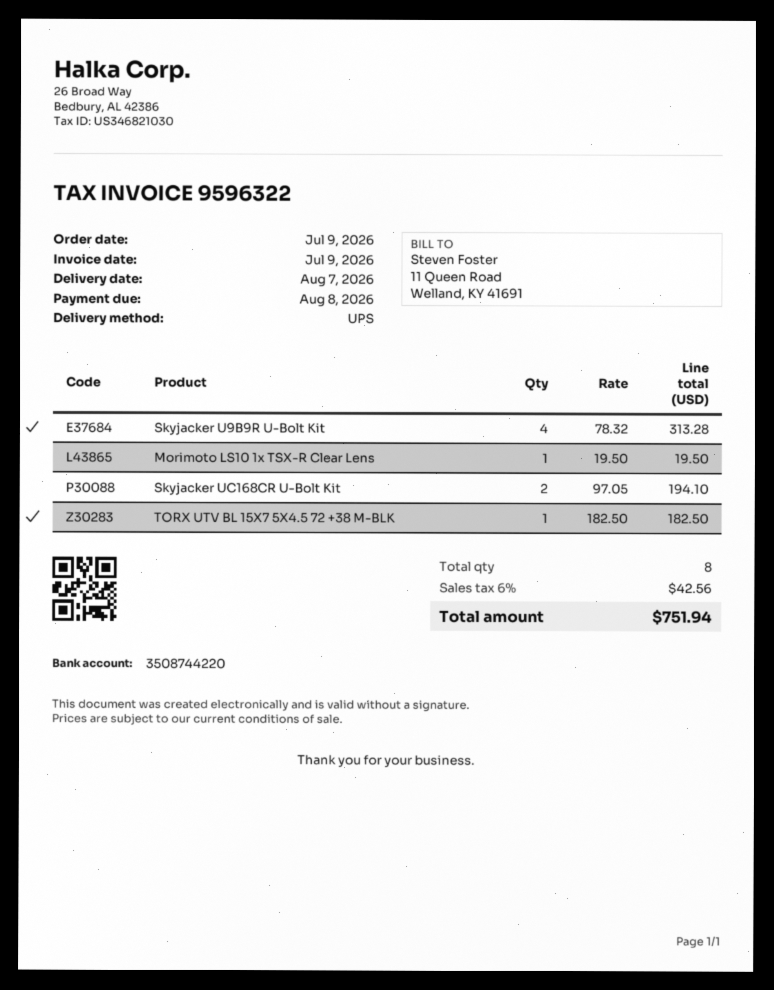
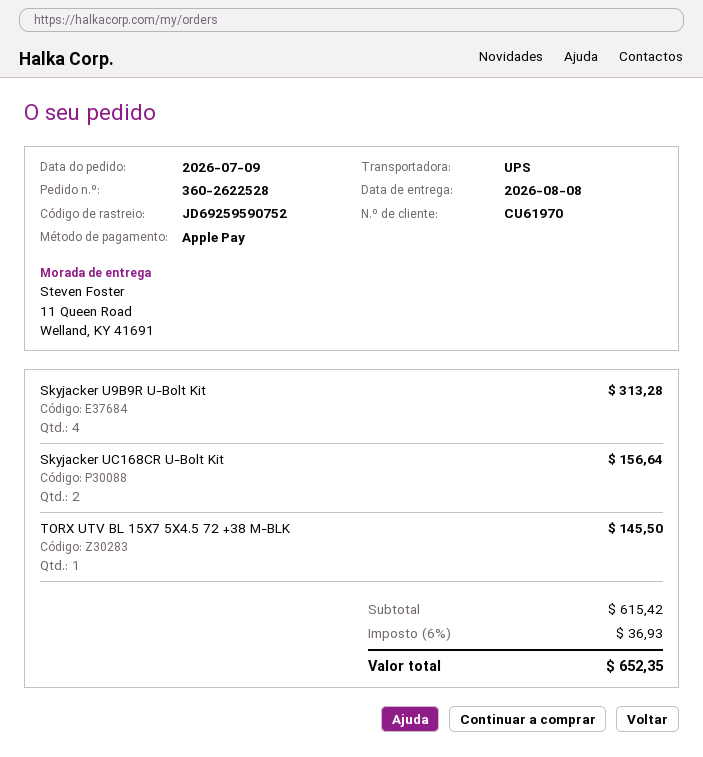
delivery date: 2026-08-07 -> 2026-08-08
Morimoto LS10 1x TSX-R Clear Lens: 1 for 19.50 -> none
Skyjacker UC168CR U-Bolt Kit: 2 for 194.10 -> 2 for 156.64
TORX UTV BL 15X7 5X4.5 72 +38 M-BLK: 1 for 182.50 -> 1 for 145.50
tax: 6% = 42.56 -> 6% = 36.93
total: 751.94 -> 652.35

